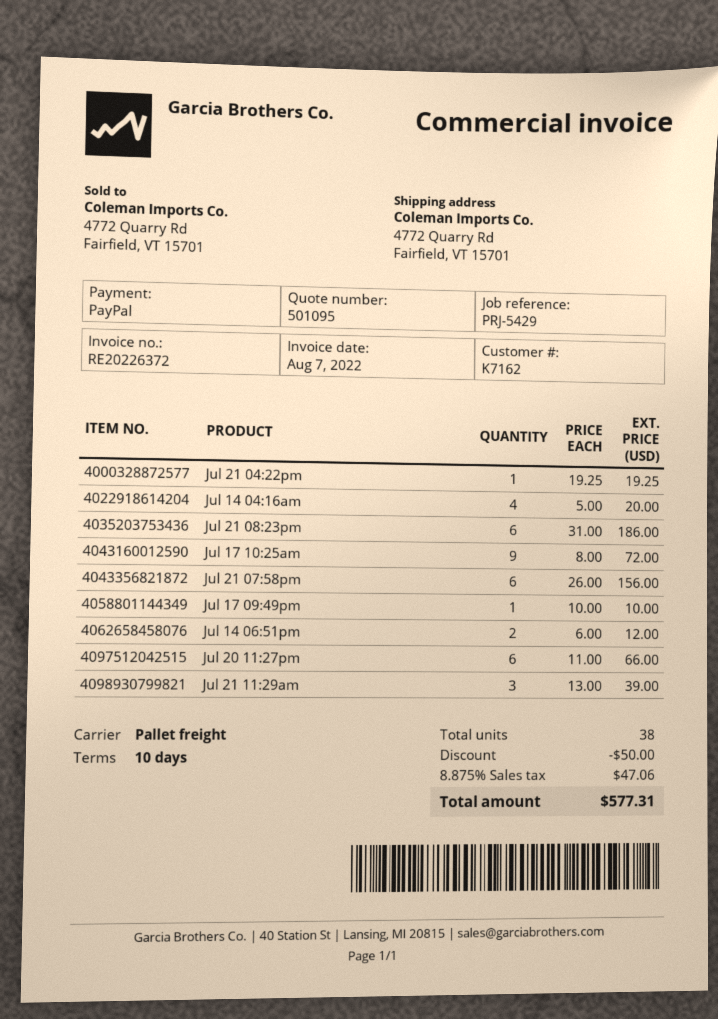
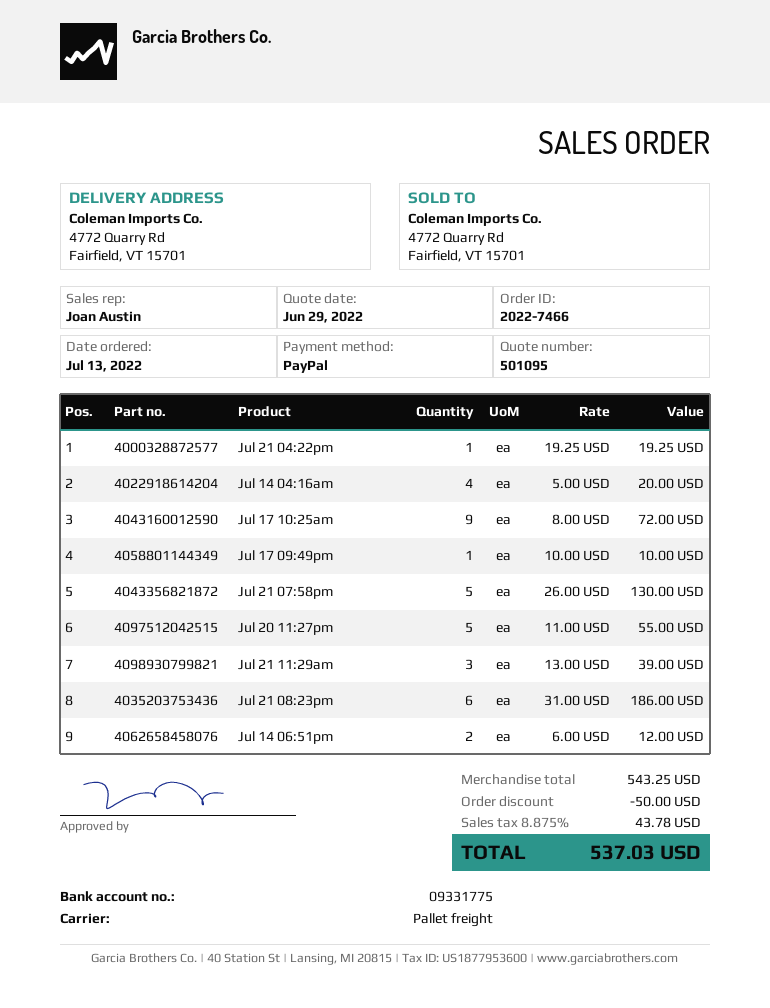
Jul 21 07:58pm: 6 x 26.00 = 156.00 -> 5 x 26.00 = 130.00
Jul 20 11:27pm: 6 x 11.00 = 66.00 -> 5 x 11.00 = 55.00
tax: 8.875% = 47.06 -> 8.875% = 43.78
total: 577.31 -> 537.03

